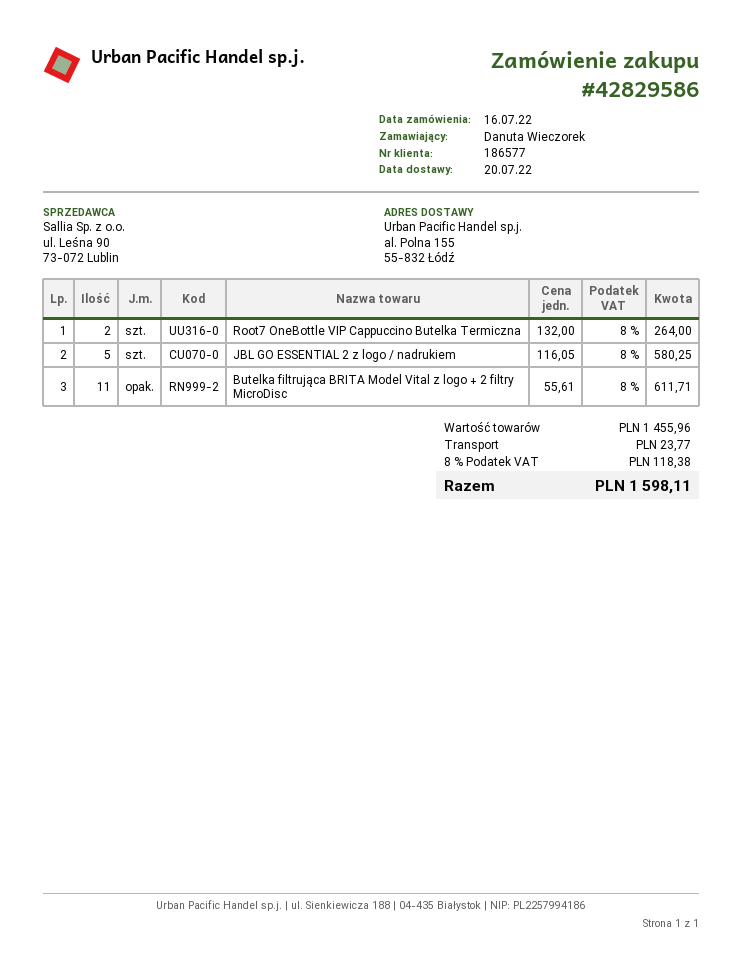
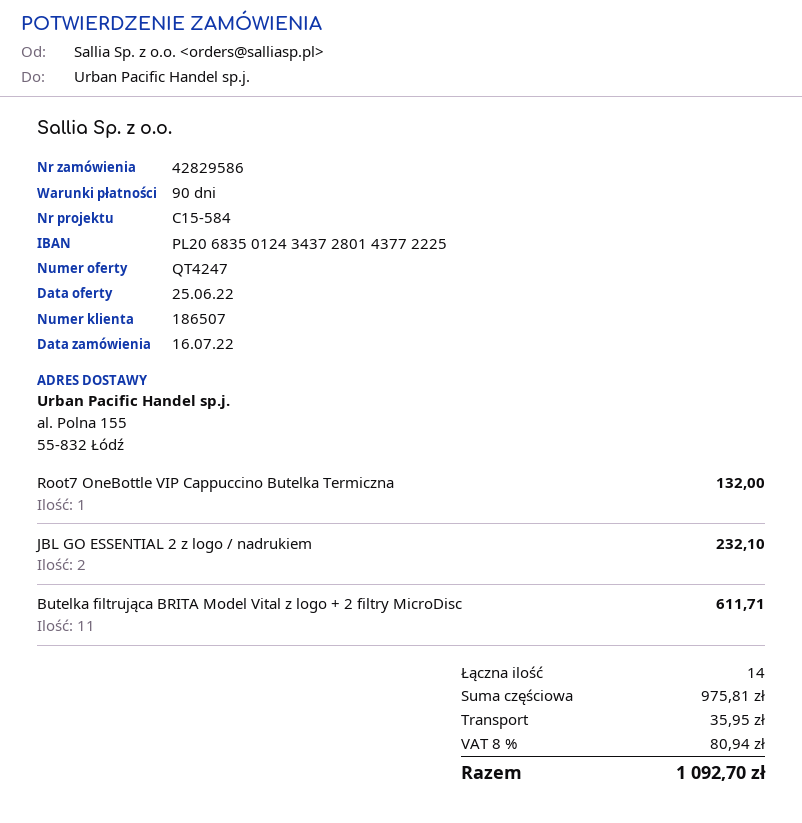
customer number: 186577 -> 186507
Root7 OneBottle VIP Cappuccino Butelka Termiczna: 2 for 264.00 -> 1 for 132.00
JBL GO ESSENTIAL 2 z logo / nadrukiem: 5 for 580.25 -> 2 for 232.10
subtotal: 1455.96 -> 975.81
shipping: 23.77 -> 35.95
tax: 8% = 118.38 -> 8% = 80.94
total: 1598.11 -> 1092.70

